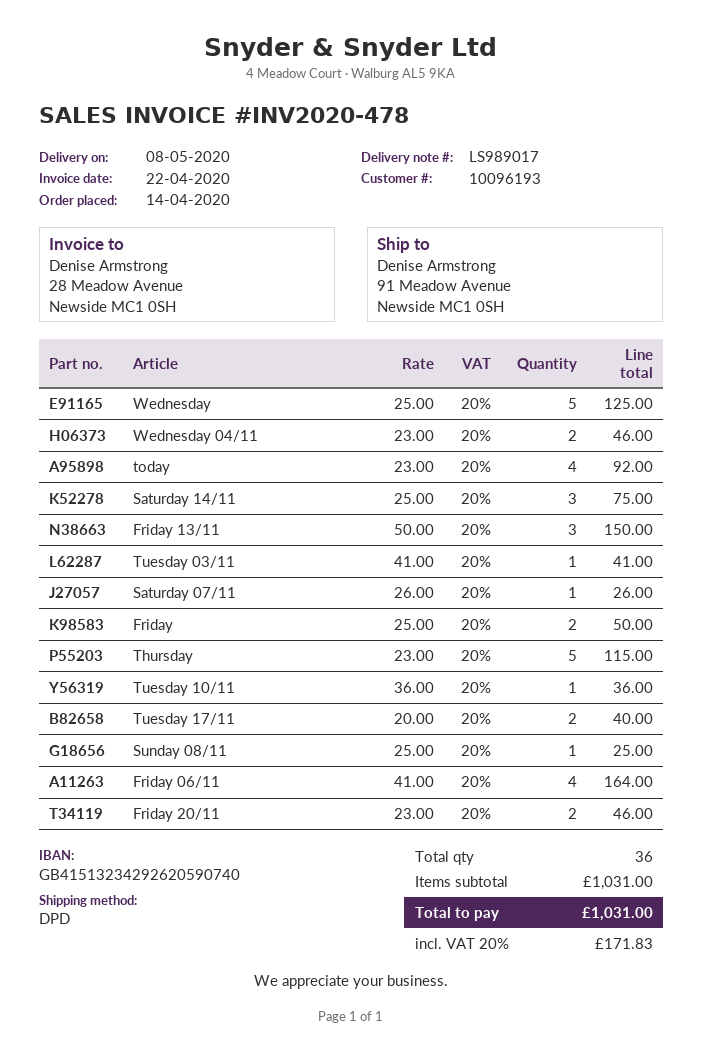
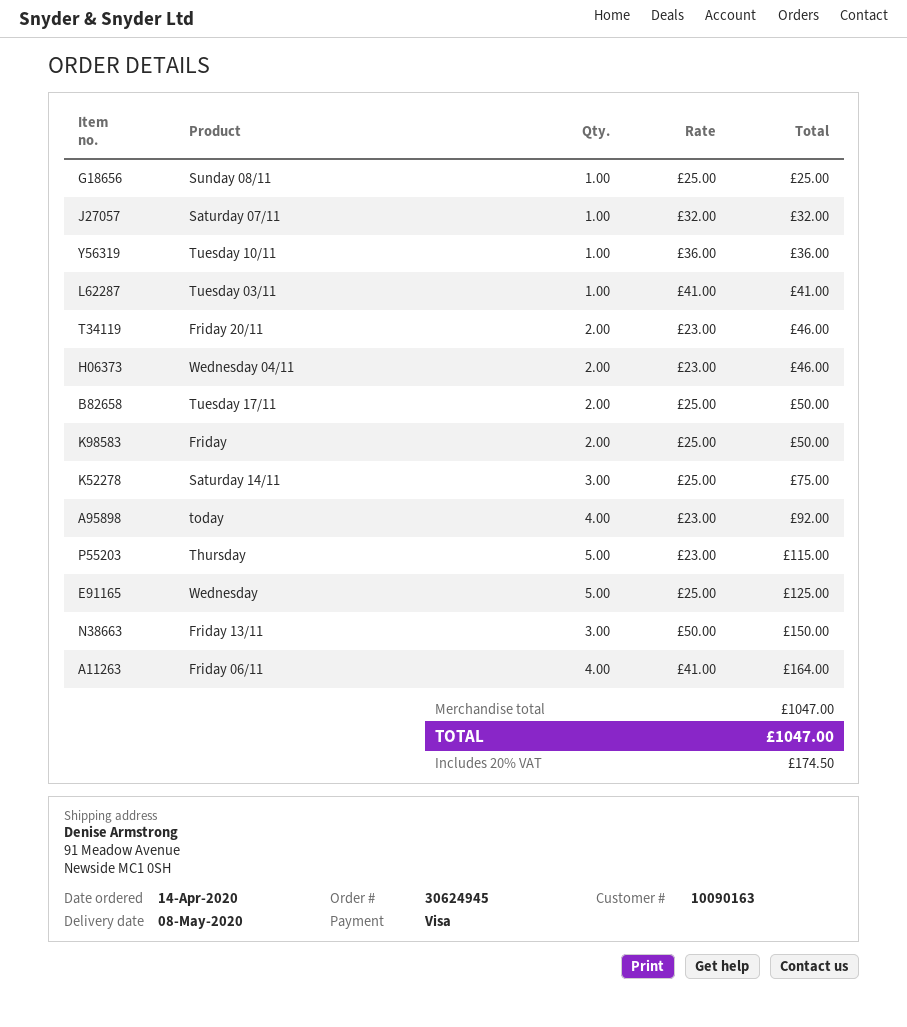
customer number: 10096193 -> 10090163
Saturday 07/11: 1 x 26.00 = 26.00 -> 1 x 32.00 = 32.00
Tuesday 17/11: 2 x 20.00 = 40.00 -> 2 x 25.00 = 50.00
subtotal: 1031.00 -> 1047.00
tax: 20% = 171.83 -> 20% = 174.50
total: 1031.00 -> 1047.00

